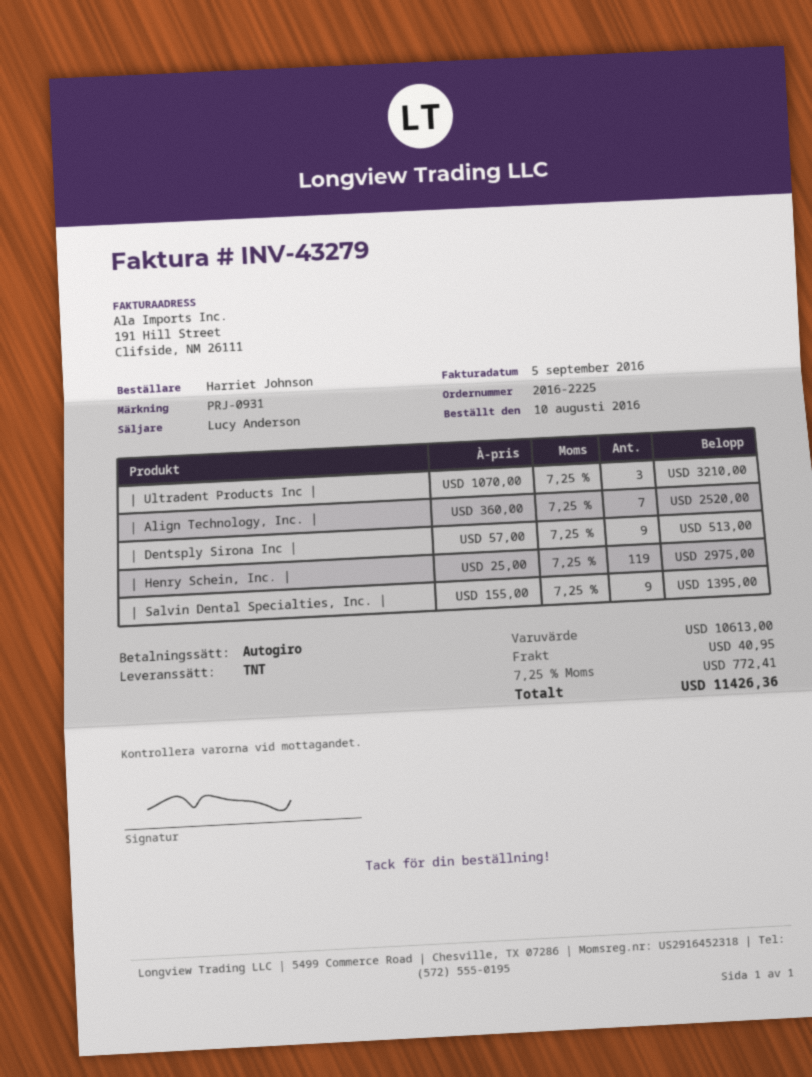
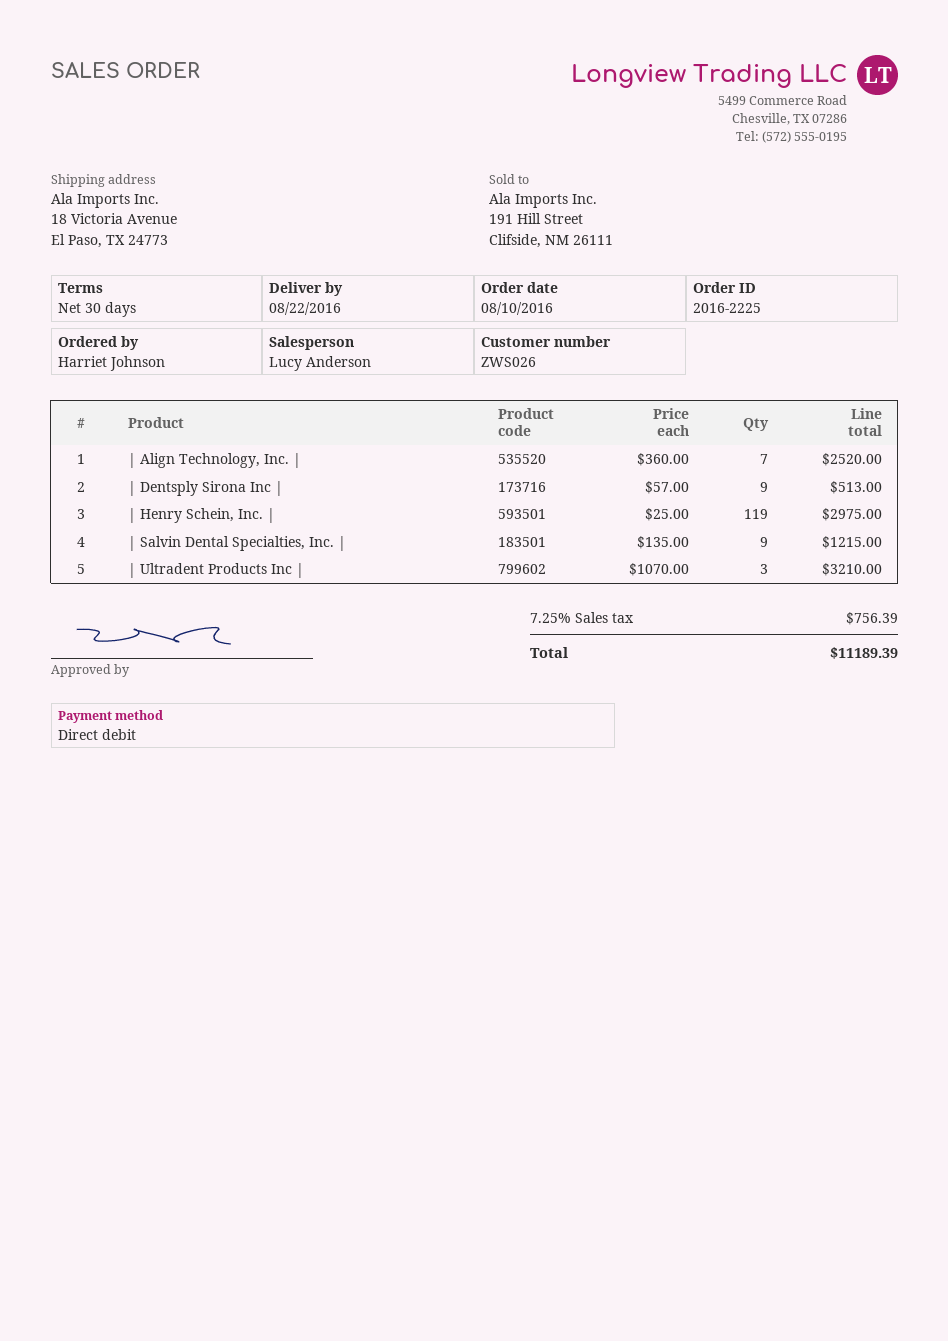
| Salvin Dental Specialties, Inc. |: 9 x 155.00 = 1395.00 -> 9 x 135.00 = 1215.00
shipping: 40.95 -> none
tax: 7.25% = 772.41 -> 7.25% = 756.39
total: 11426.36 -> 11189.39

